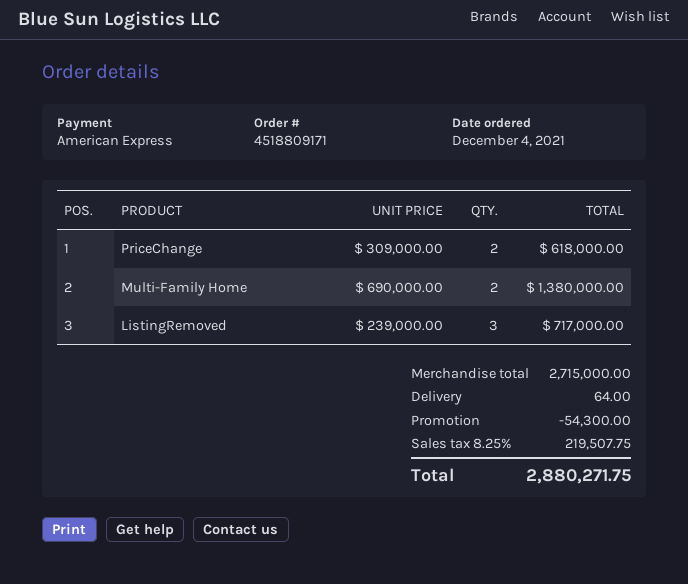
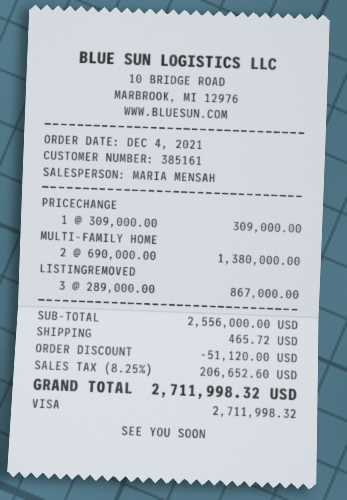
payment method: American Express -> Visa
PriceChange: 2 x 309000.00 = 618000.00 -> 1 x 309000.00 = 309000.00
ListingRemoved: 3 x 239000.00 = 717000.00 -> 3 x 289000.00 = 867000.00
subtotal: 2715000.00 -> 2556000.00
discount: 54300.00 -> 51120.00
shipping: 64.00 -> 465.72
tax: 8.25% = 219507.75 -> 8.25% = 206652.60
total: 2880271.75 -> 2711998.32

